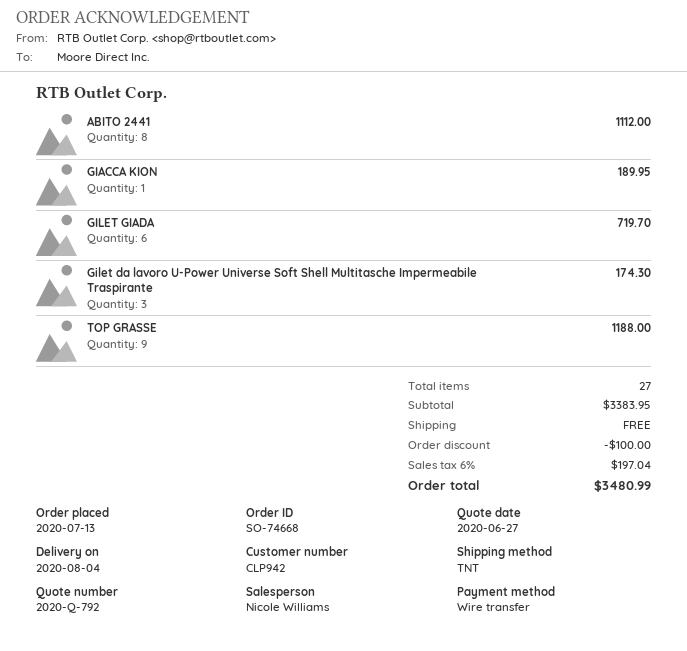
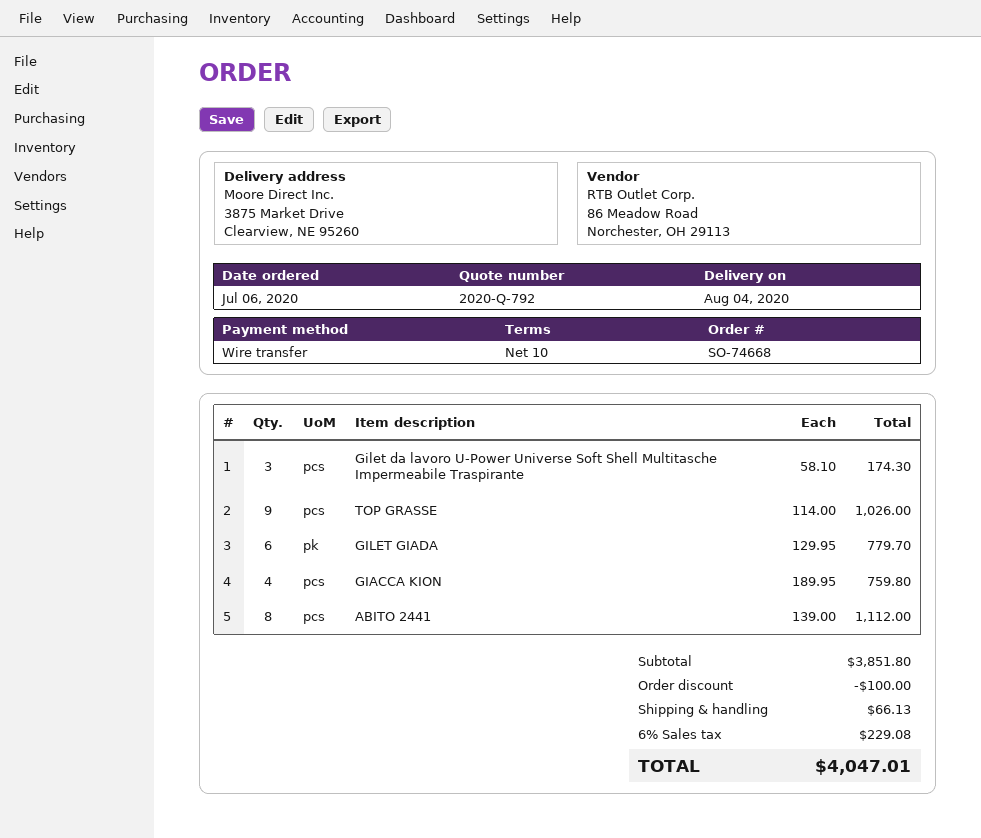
order date: 2020-07-13 -> 2020-07-06
GIACCA KION: 1 for 189.95 -> 4 for 759.80
GILET GIADA: 6 for 719.70 -> 6 for 779.70
TOP GRASSE: 9 for 1188.00 -> 9 for 1026.00
subtotal: 3383.95 -> 3851.80
shipping: 0.00 -> 66.13
tax: 6% = 197.04 -> 6% = 229.08
total: 3480.99 -> 4047.01

